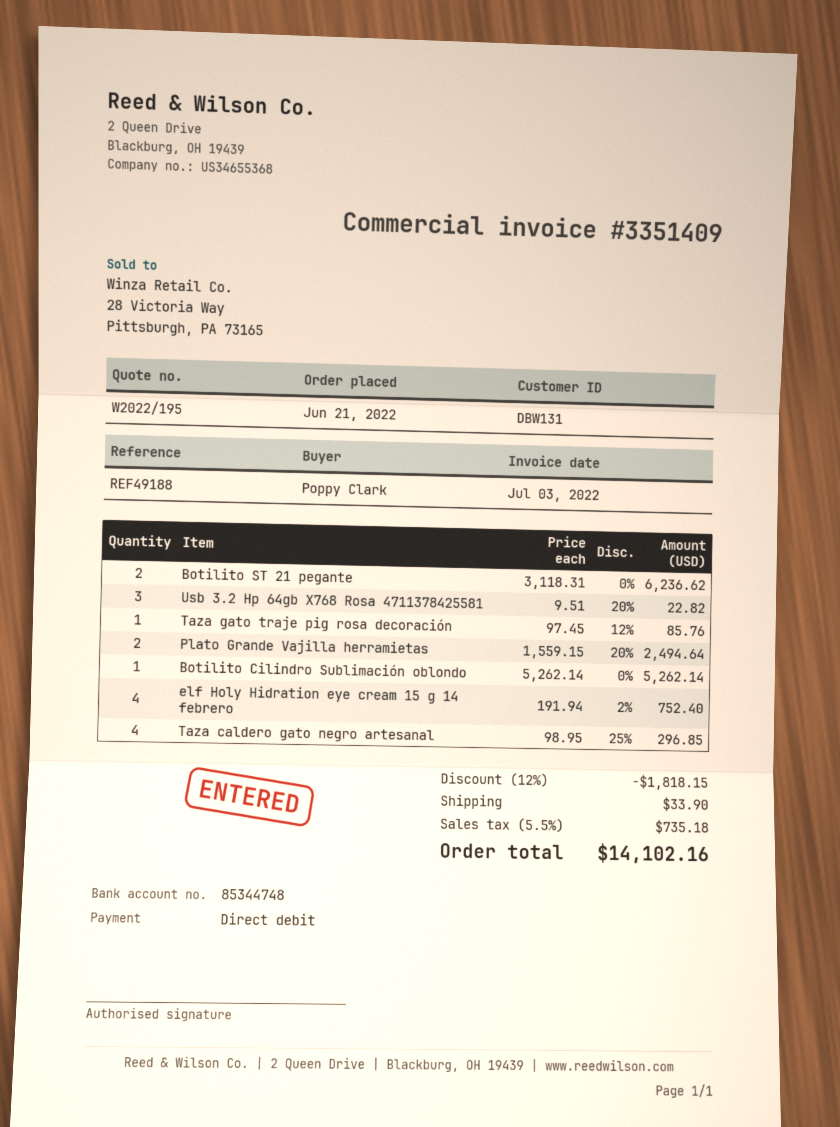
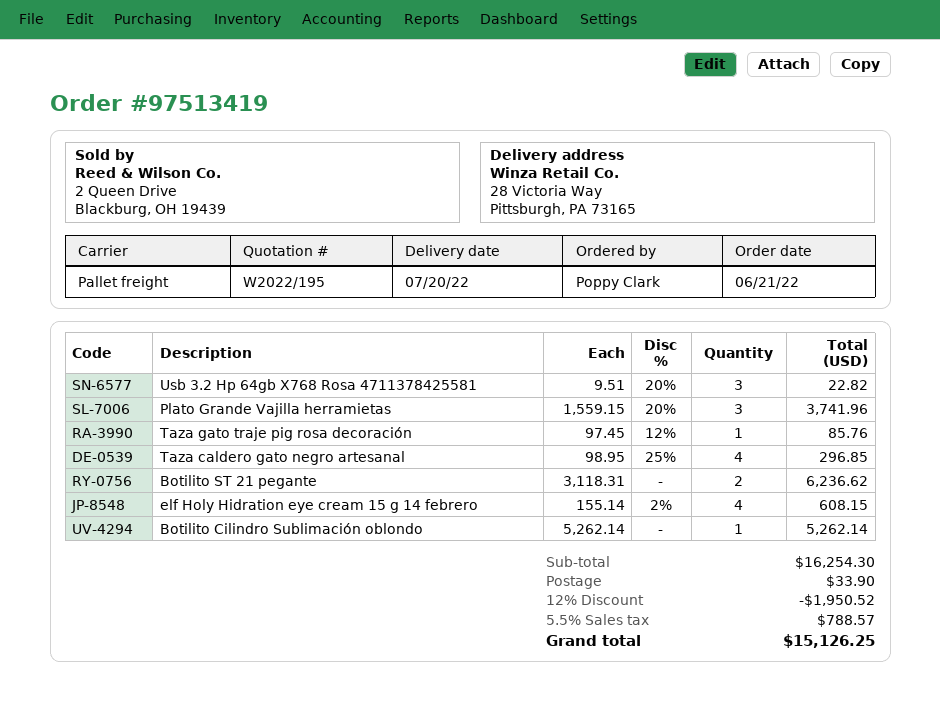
Plato Grande Vajilla herramietas: 2 x 1559.15 - 20% = 2494.64 -> 3 x 1559.15 - 20% = 3741.96
elf Holy Hidration eye cream 15 g 14 febrero: 4 x 191.94 - 2% = 752.40 -> 4 x 155.14 - 2% = 608.15
discount: 12% = 1818.15 -> 12% = 1950.52
tax: 5.5% = 735.18 -> 5.5% = 788.57
total: 14102.16 -> 15126.25

